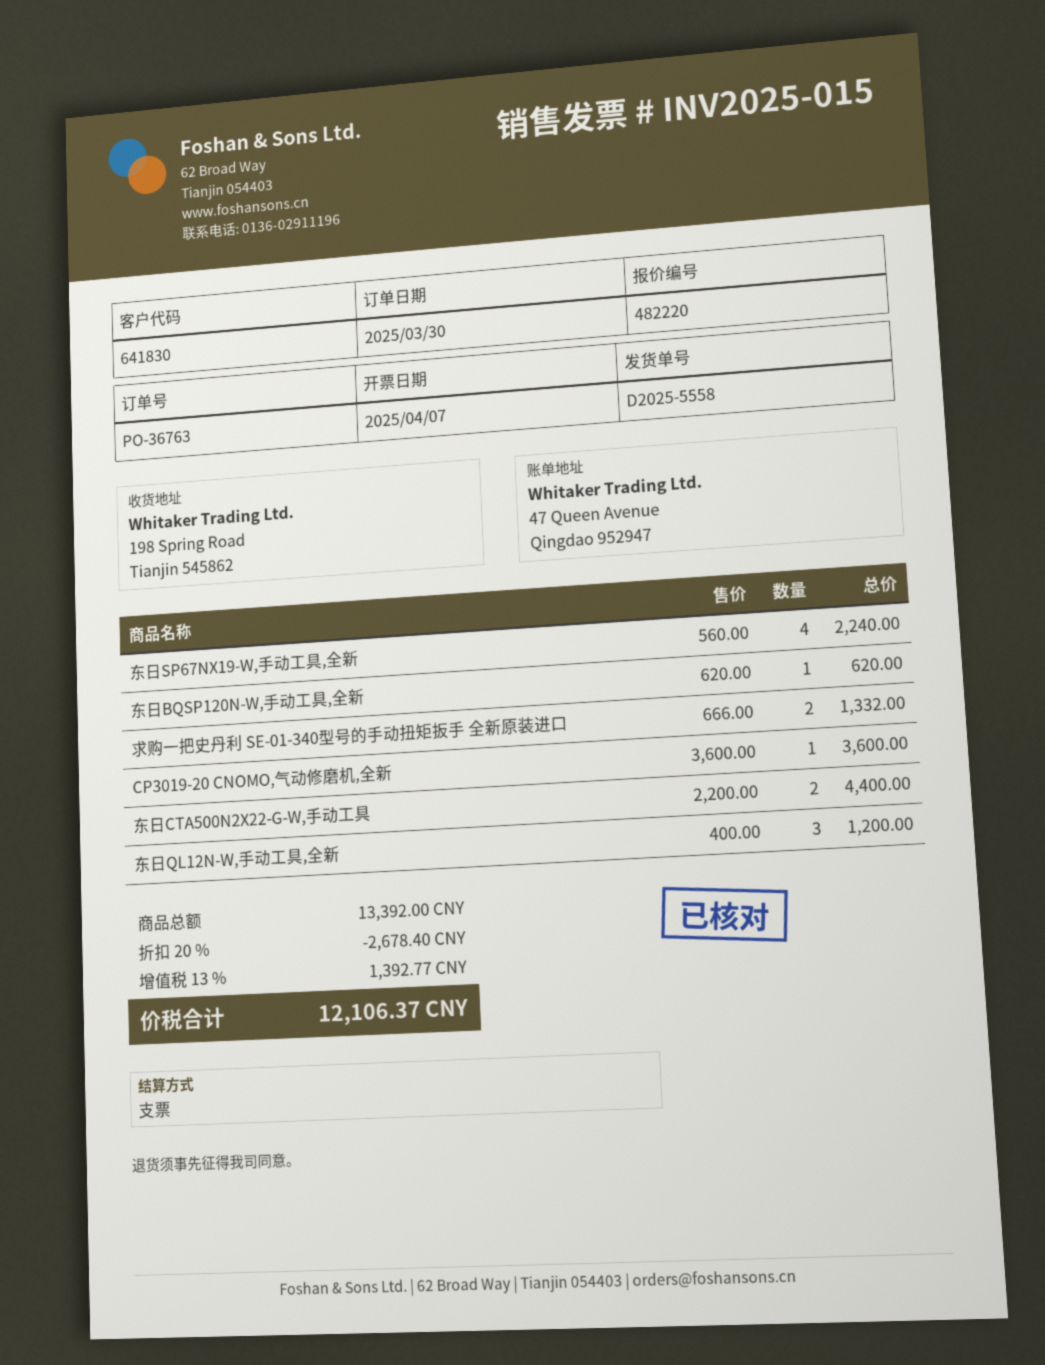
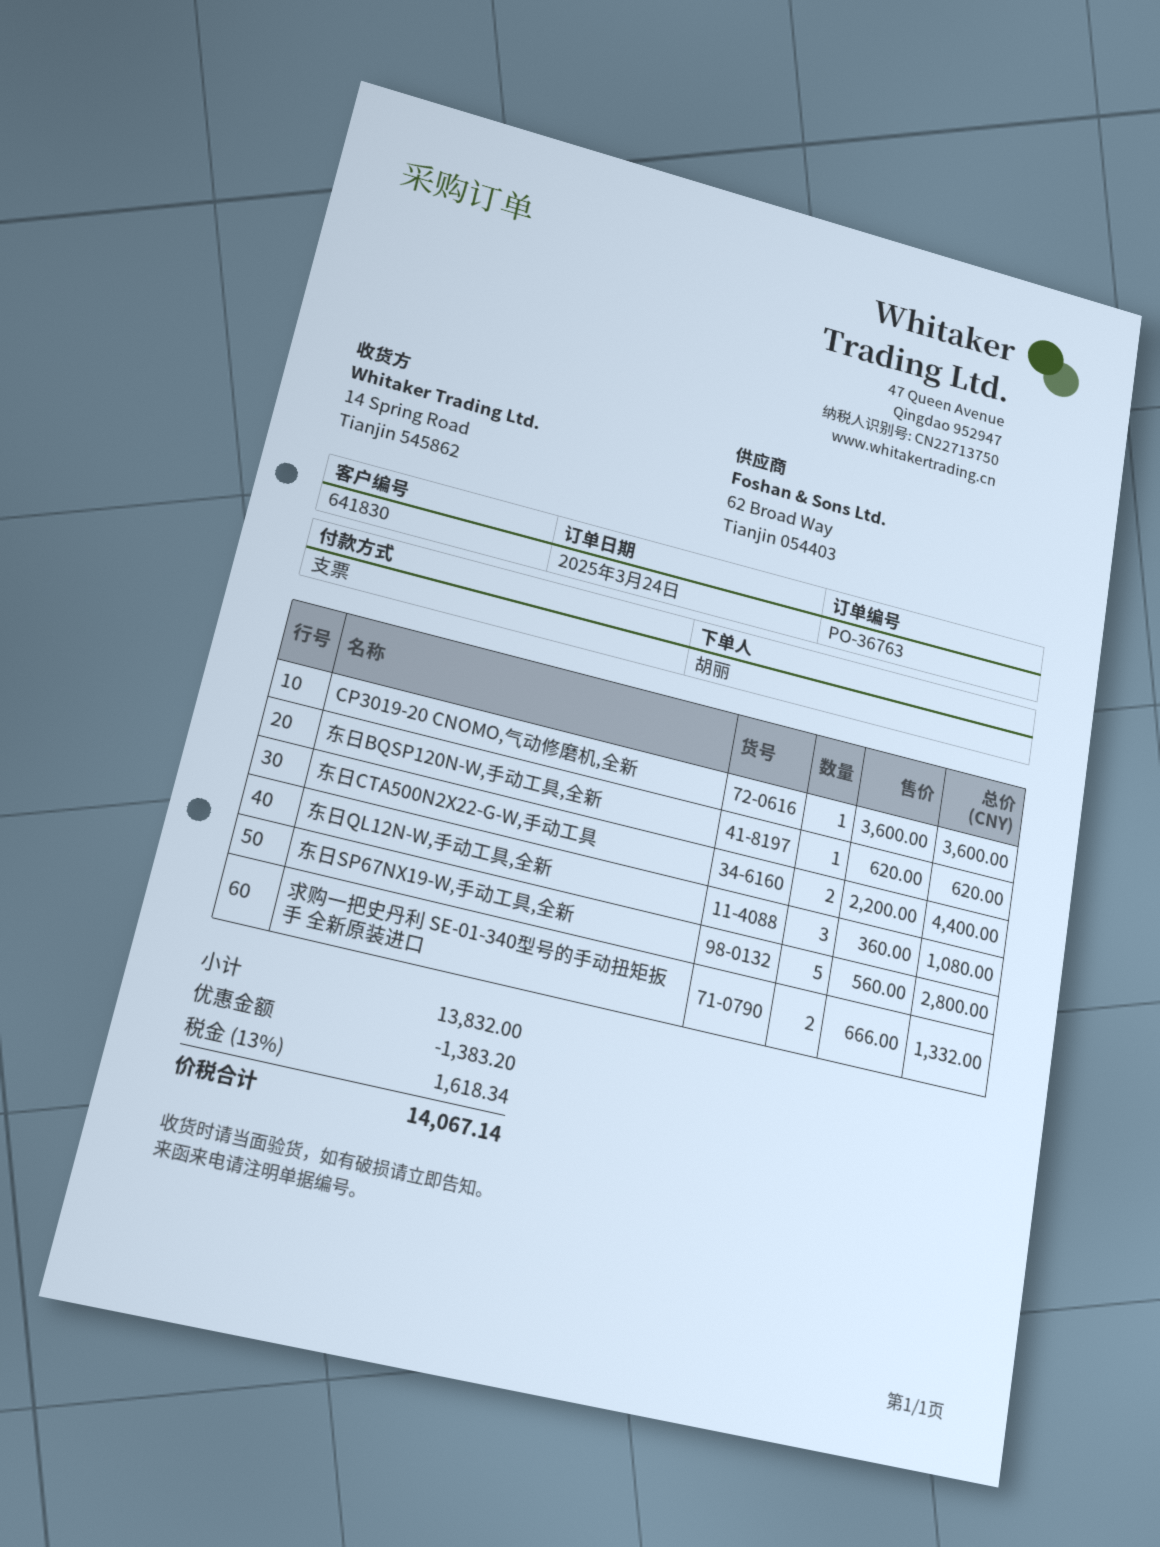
order date: 2025-03-30 -> 2025-03-24
ship to: 198 Spring Road, Tianjin 545862 -> 14 Spring Road, Tianjin 545862
东日SP67NX19-W,手动工具,全新: 4 x 560.00 = 2240.00 -> 5 x 560.00 = 2800.00
东日QL12N-W,手动工具,全新: 3 x 400.00 = 1200.00 -> 3 x 360.00 = 1080.00
subtotal: 13392.00 -> 13832.00
discount: 2678.40 -> 1383.20
tax: 13% = 1392.77 -> 13% = 1618.34
total: 12106.37 -> 14067.14

